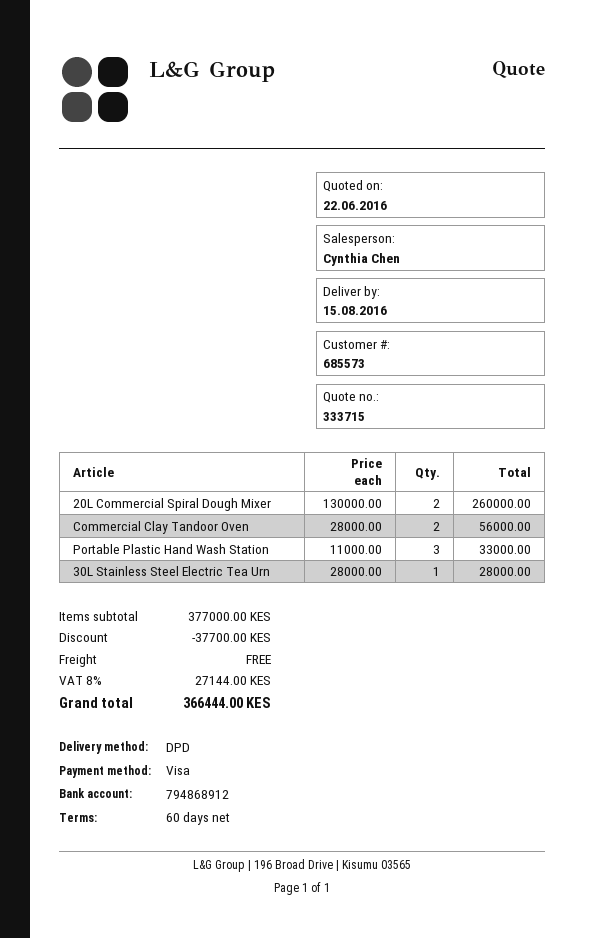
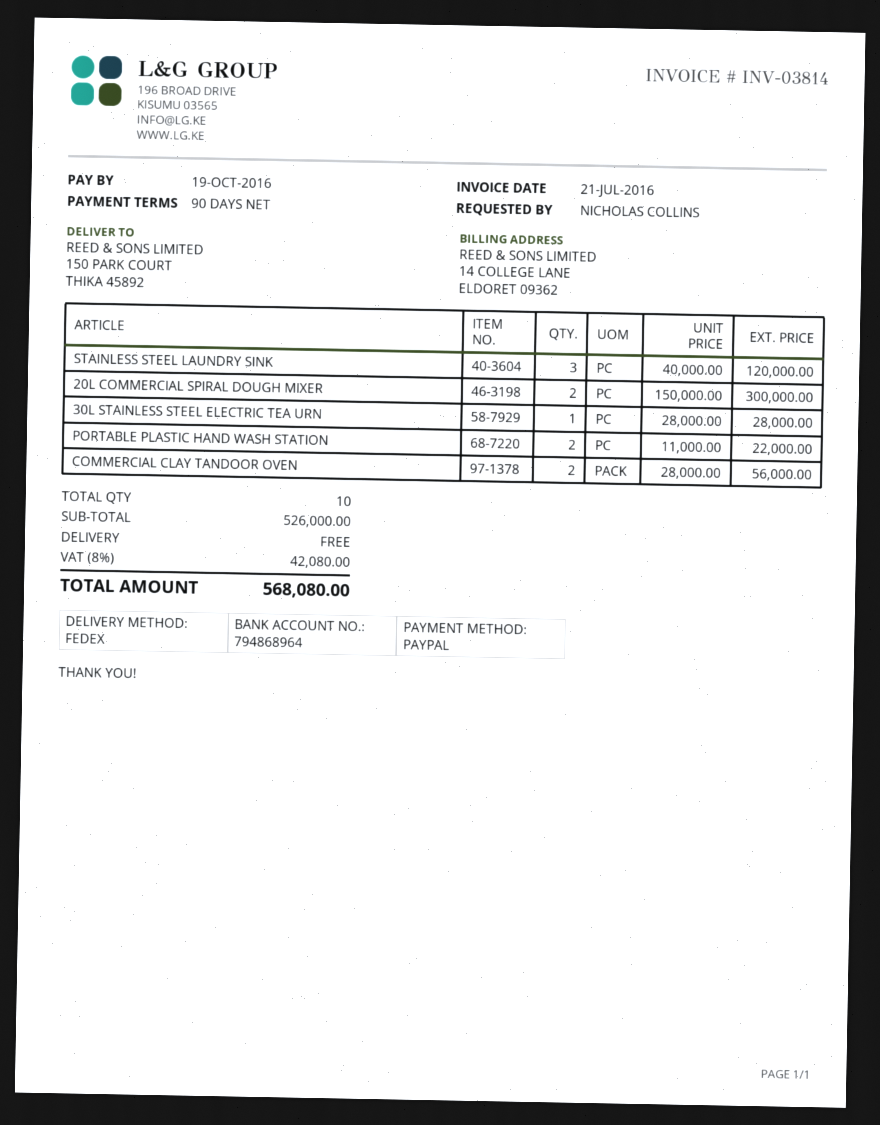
payment terms: 60 days -> 90 days
payment method: Visa -> PayPal
bank account: 794868912 -> 794868964
shipping method: DPD -> FedEx
20L Commercial Spiral Dough Mixer: 2 x 130000.00 = 260000.00 -> 2 x 150000.00 = 300000.00
Portable Plastic Hand Wash Station: 3 x 11000.00 = 33000.00 -> 2 x 11000.00 = 22000.00
STAINLESS STEEL LAUNDRY SINK: none -> 3 x 40000.00 = 120000.00
subtotal: 377000.00 -> 526000.00
discount: 37700.00 -> none
tax: 8% = 27144.00 -> 8% = 42080.00
total: 366444.00 -> 568080.00

